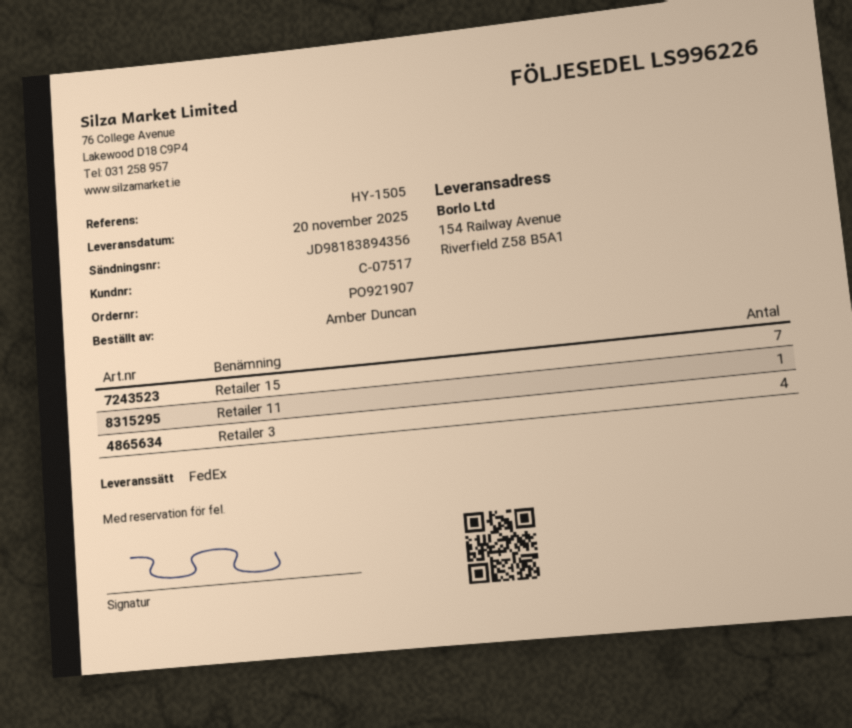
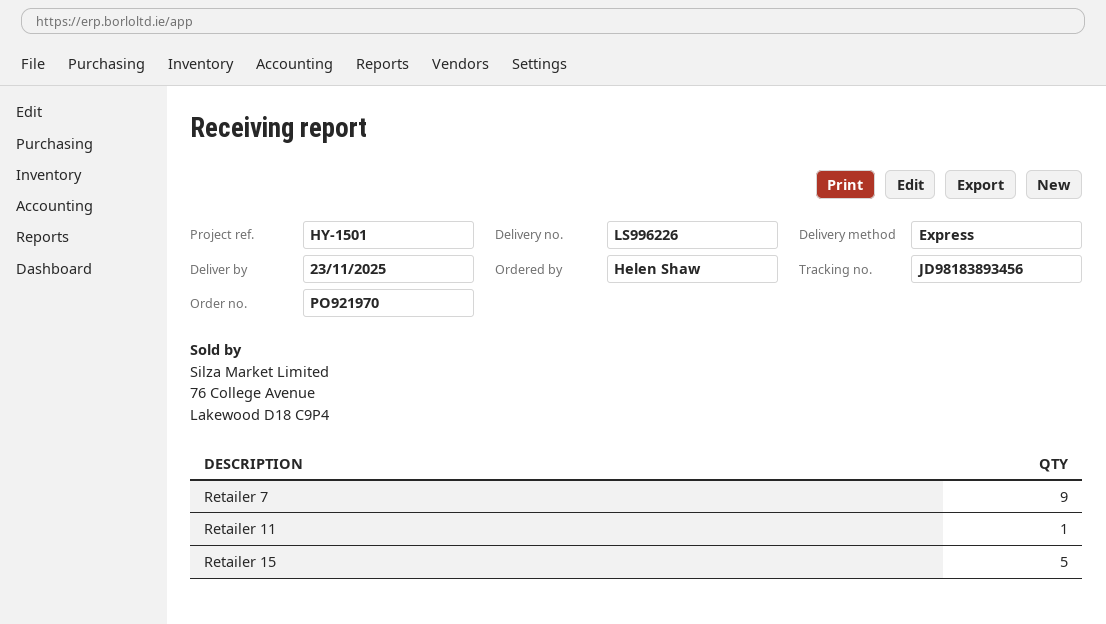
order number: PO921907 -> PO921970
delivery date: 2025-11-20 -> 2025-11-23
reference: HY-1505 -> HY-1501
ordered by: Amber Duncan -> Helen Shaw
shipping method: FedEx -> express
tracking number: JD98183894356 -> JD98183893456
Retailer 15: 7 -> 5
Retailer 3: 4 -> none
Retailer 7: none -> 9

